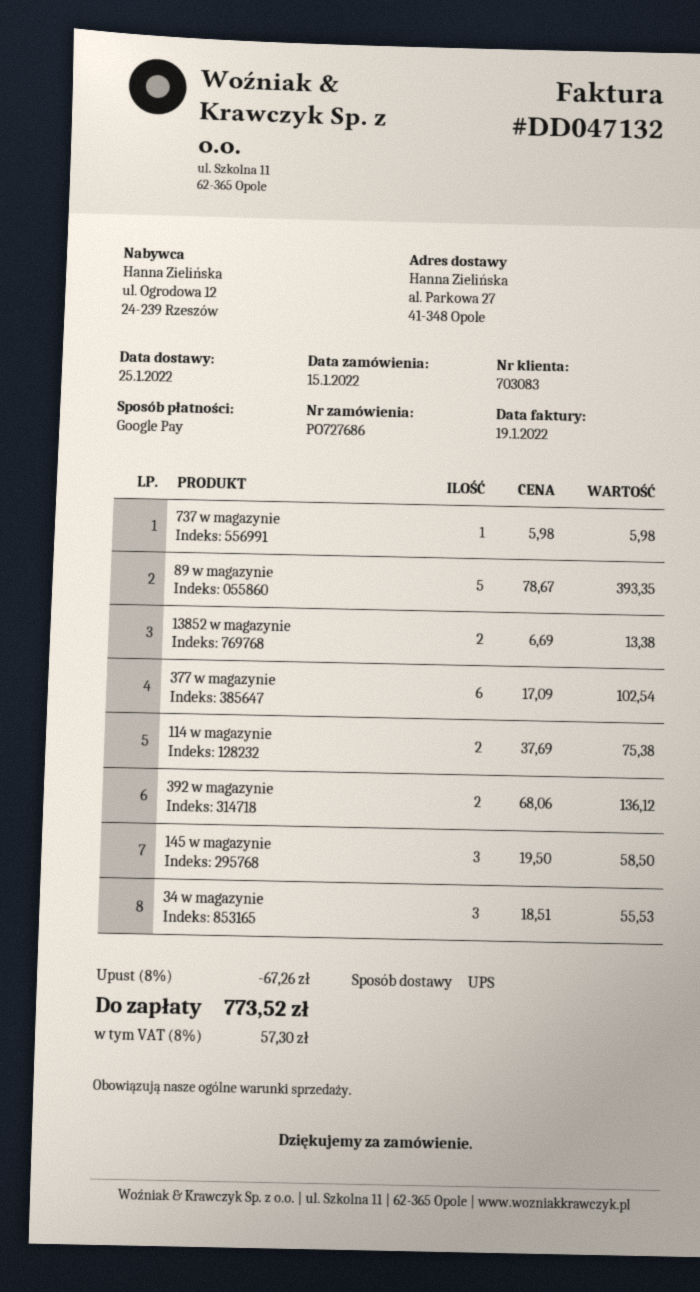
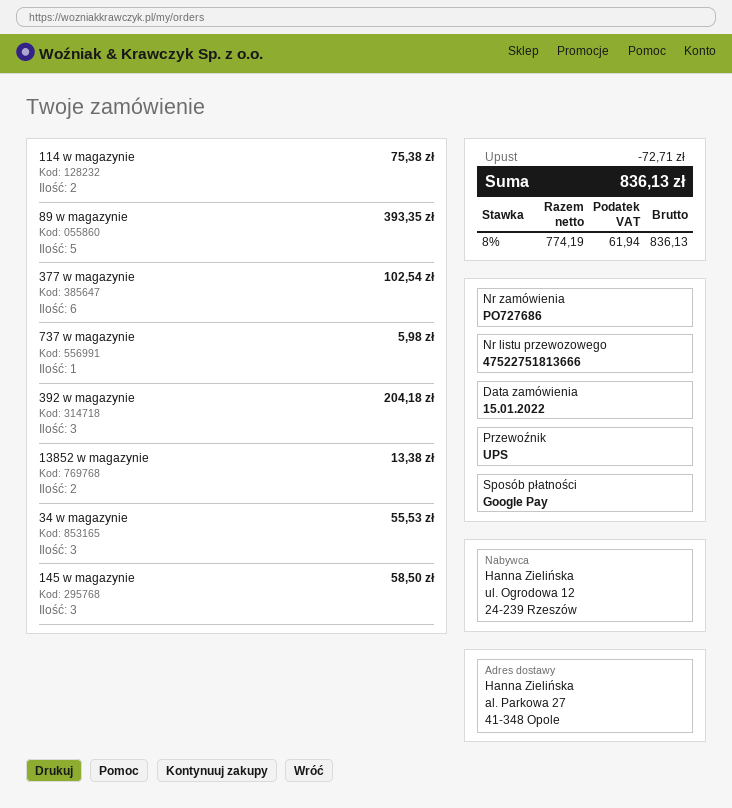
392 w magazynie: 2 for 136.12 -> 3 for 204.18
discount: 67.26 -> 72.71
tax: 8% = 57.30 -> 8% = 61.94
total: 773.52 -> 836.13

